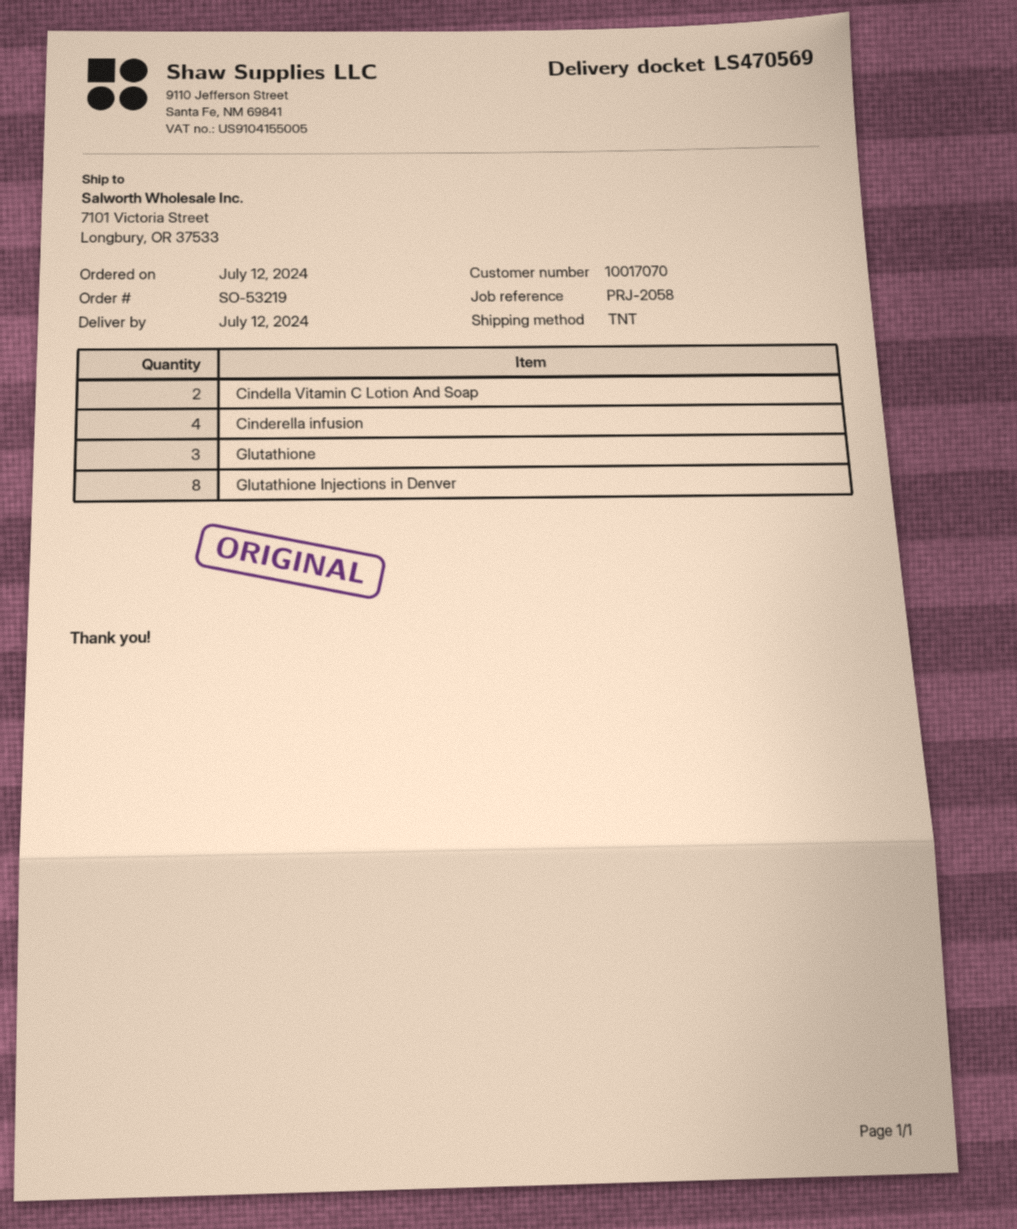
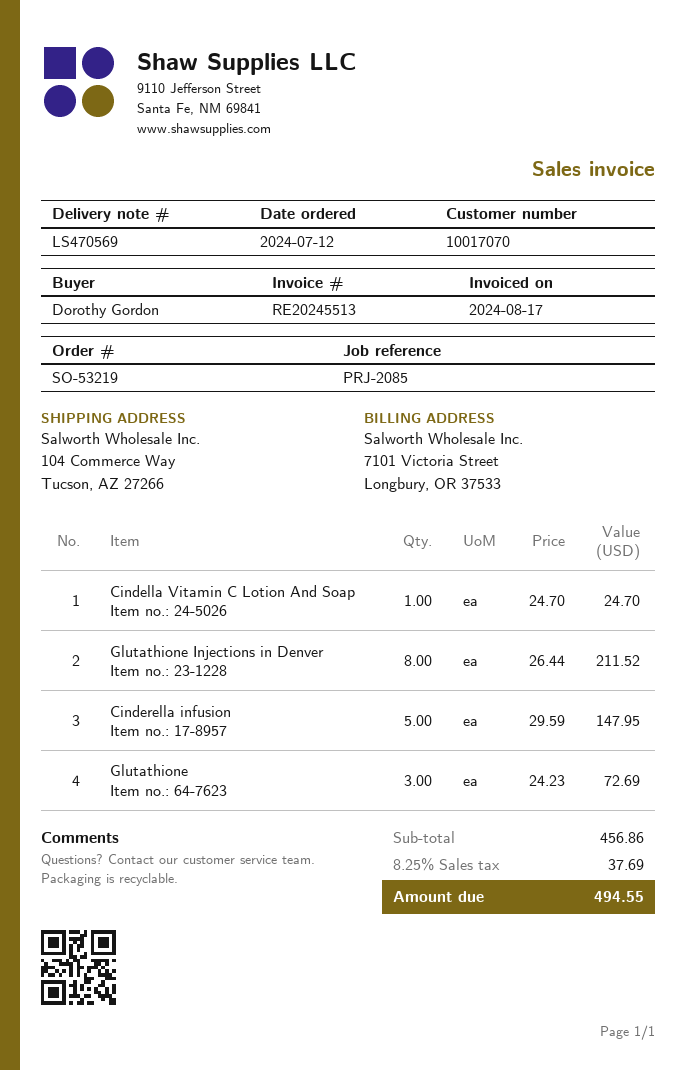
reference: PRJ-2058 -> PRJ-2085
ship to: 7101 Victoria Street, Longbury, OR 37533 -> 104 Commerce Way, Tucson, AZ 27266
Cindella Vitamin C Lotion And Soap: 2 -> 1
Cinderella infusion: 4 -> 5

